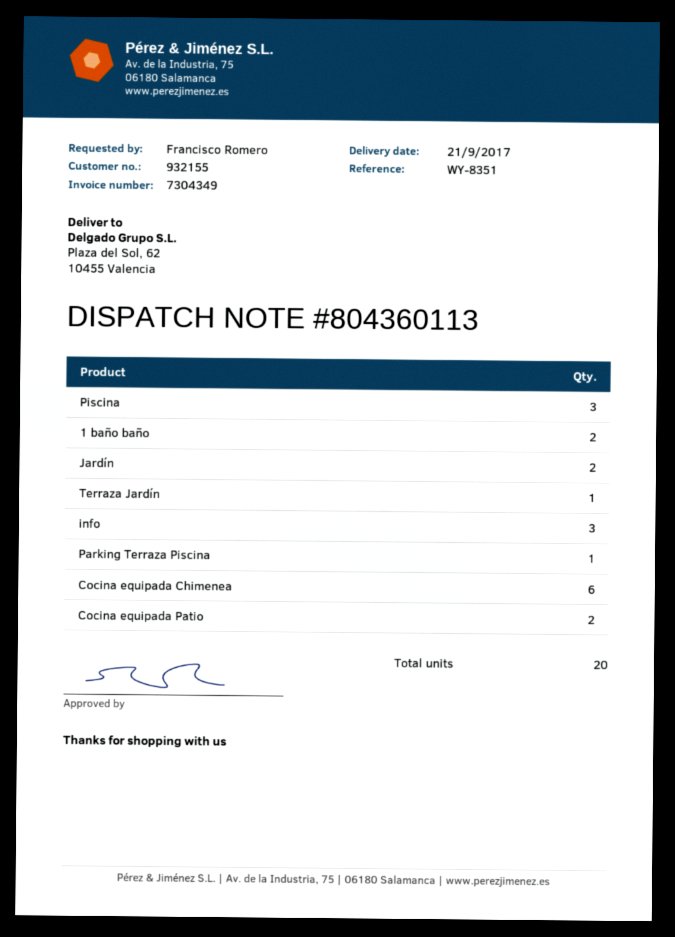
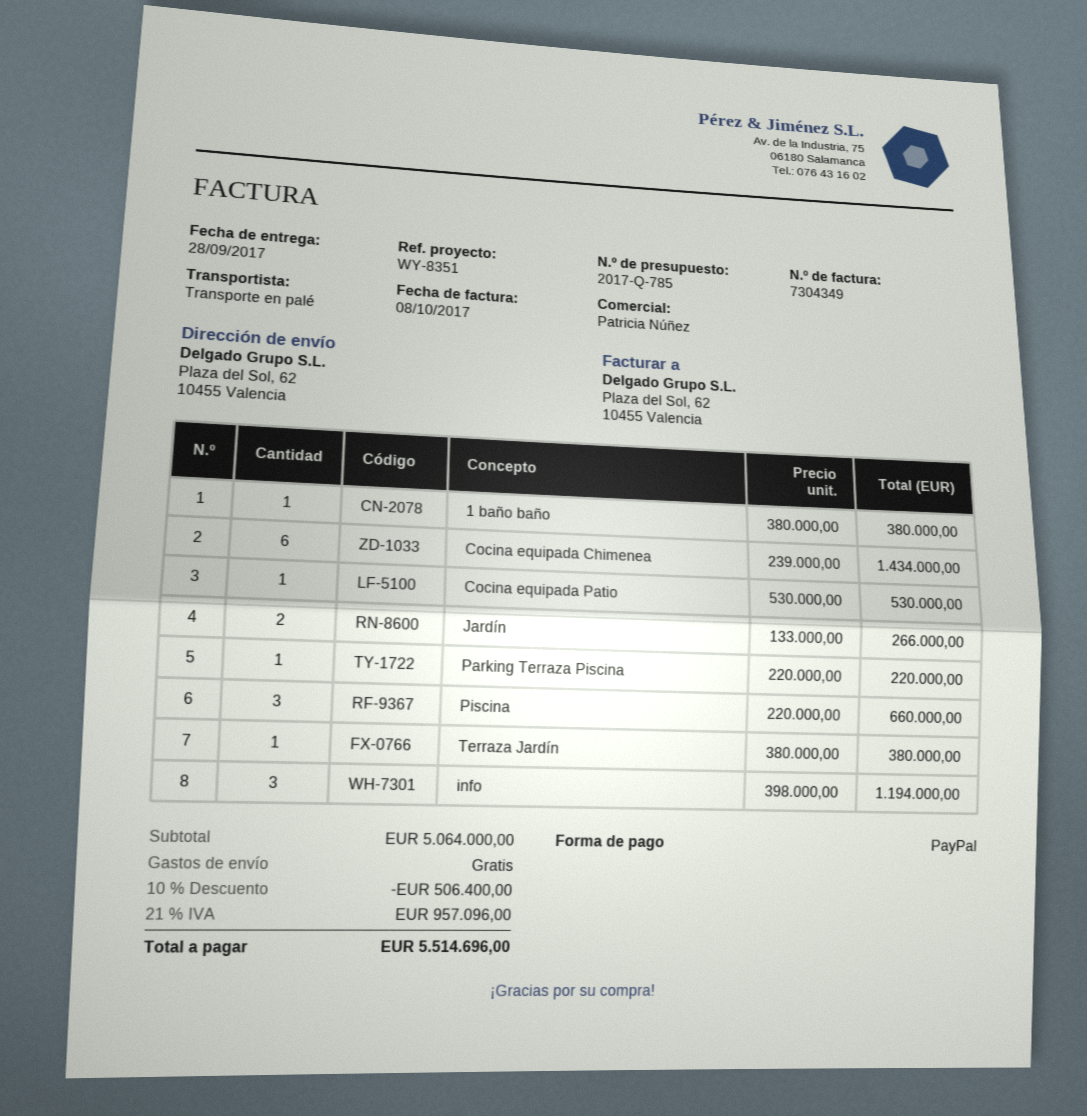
delivery date: 2017-09-21 -> 2017-09-28
1 baño baño: 2 -> 1
Cocina equipada Patio: 2 -> 1

